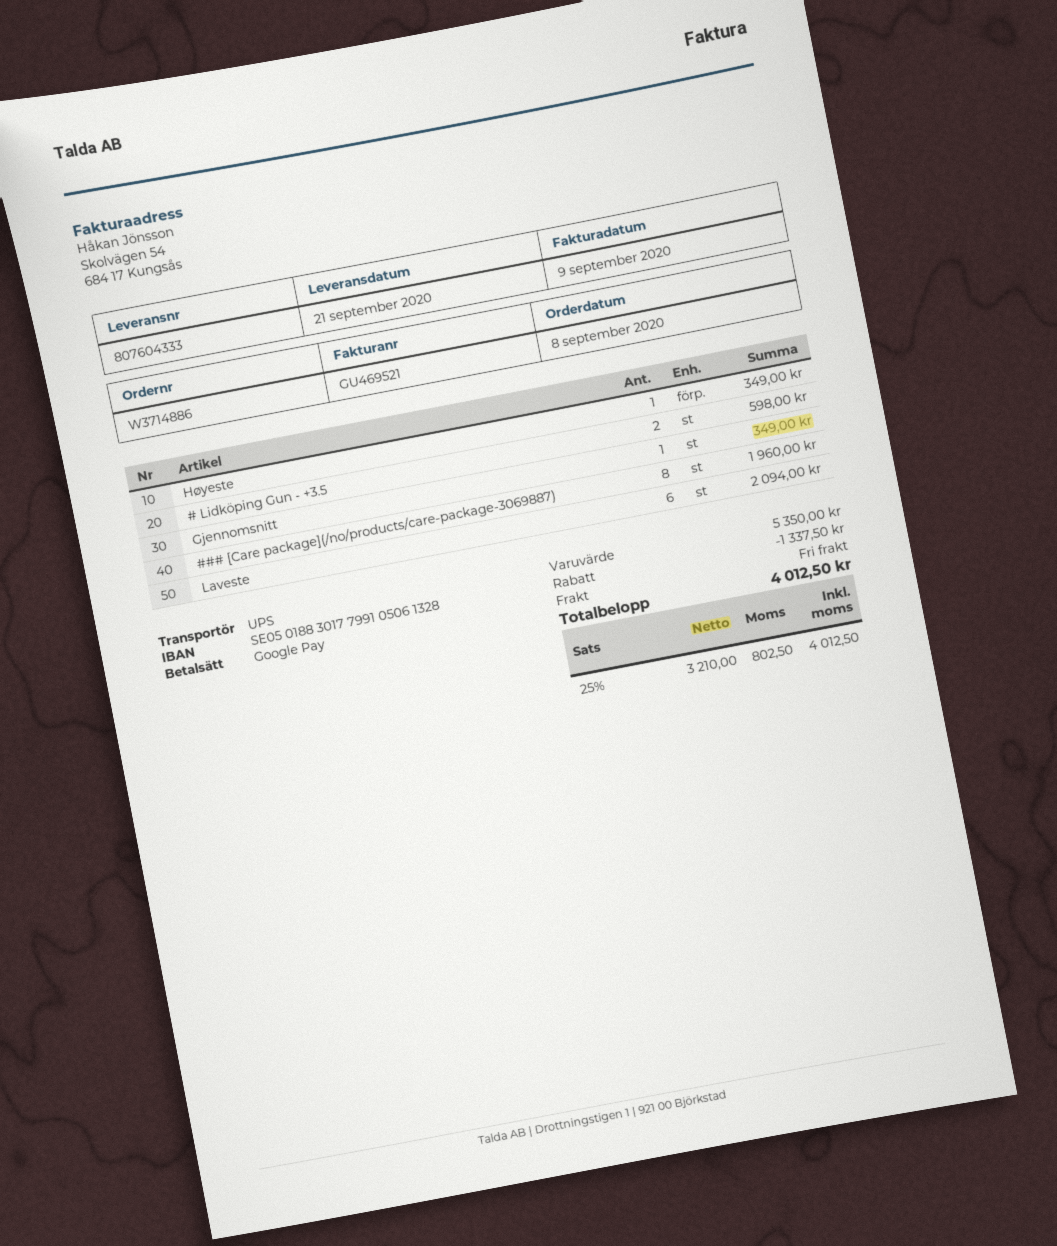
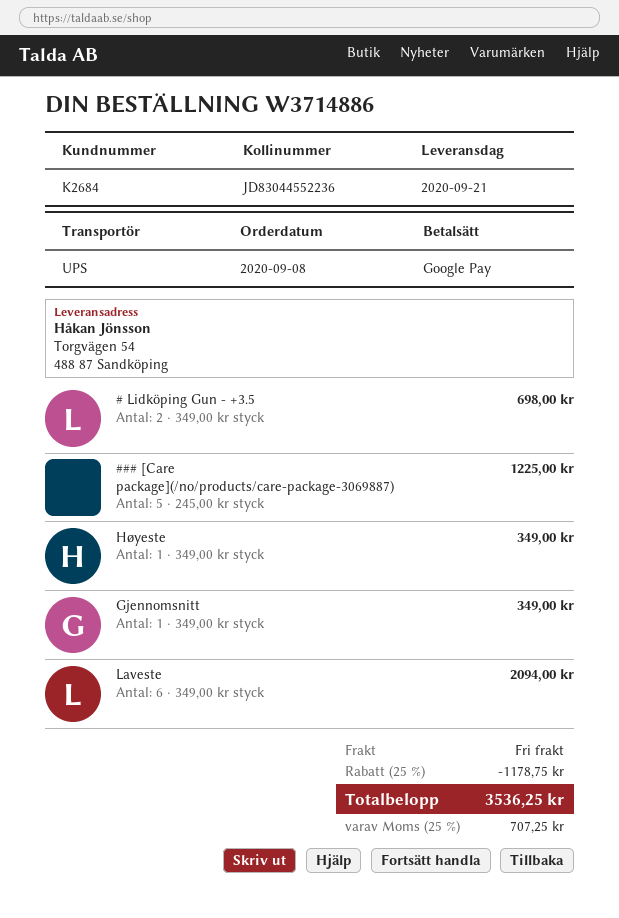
# Lidköping Gun - +3.5: 2 for 598.00 -> 2 for 698.00
### [Care package](/no/products/care-package-3069887): 8 for 1960.00 -> 5 for 1225.00
discount: 1337.50 -> 1178.75
tax: 25% = 802.50 -> 25% = 707.25
total: 4012.50 -> 3536.25

